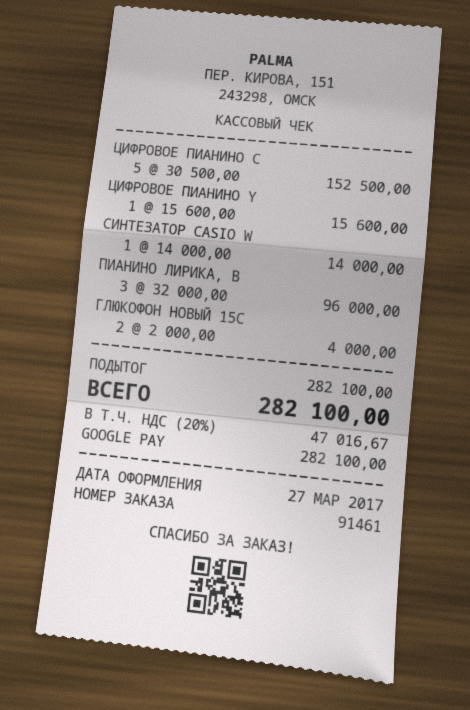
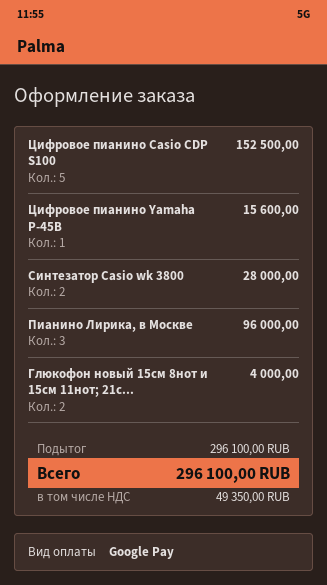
CИНТЕЗАТОР CASIO W: 1 for 14000.00 -> 2 for 28000.00
subtotal: 282100.00 -> 296100.00
tax: 47016.67 -> 49350.00
total: 282100.00 -> 296100.00

